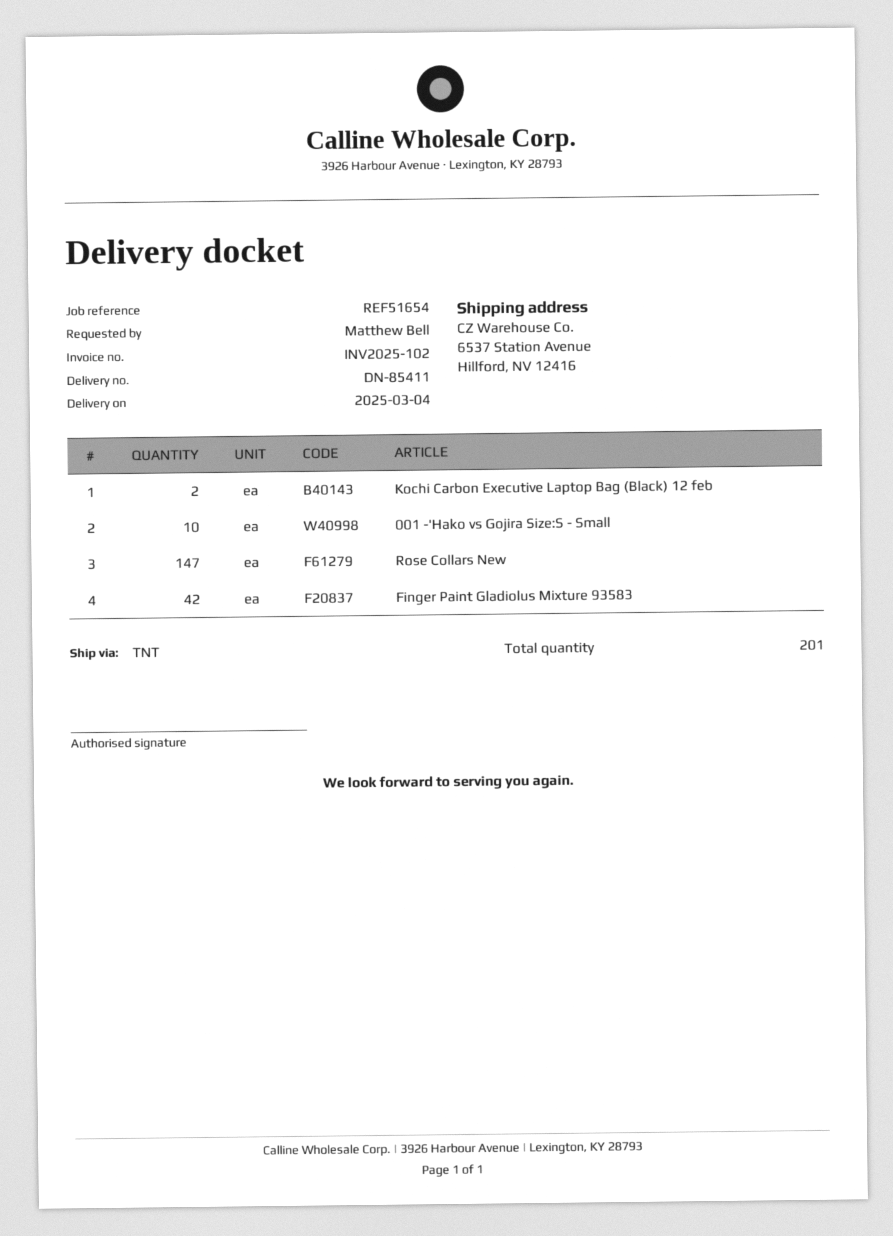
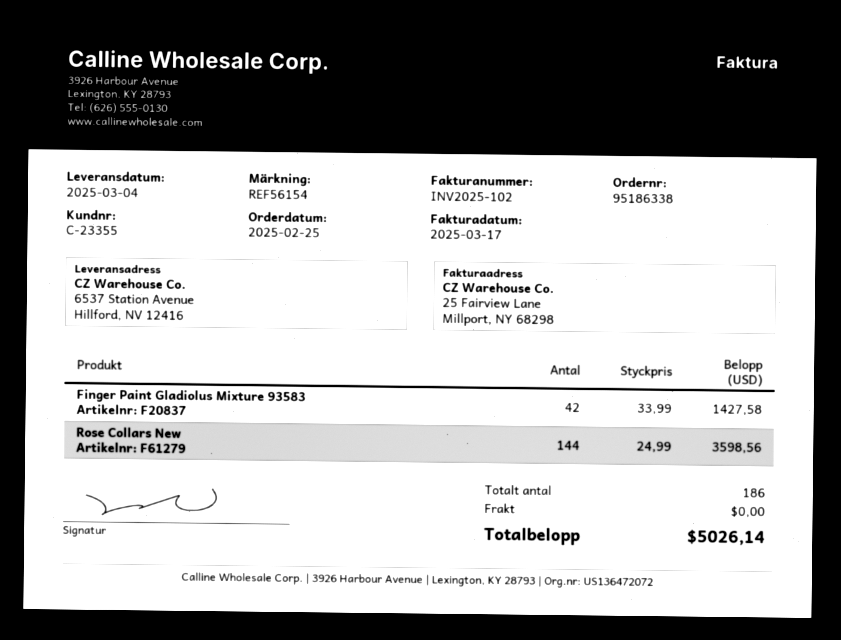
reference: REF51654 -> REF56154
Kochi Carbon Executive Laptop Bag (Black) 12 feb: 2 -> none
001 -'Hako vs Gojira Size:S - Small: 10 -> none
Rose Collars New: 147 -> 144
total quantity: 201 -> 186

